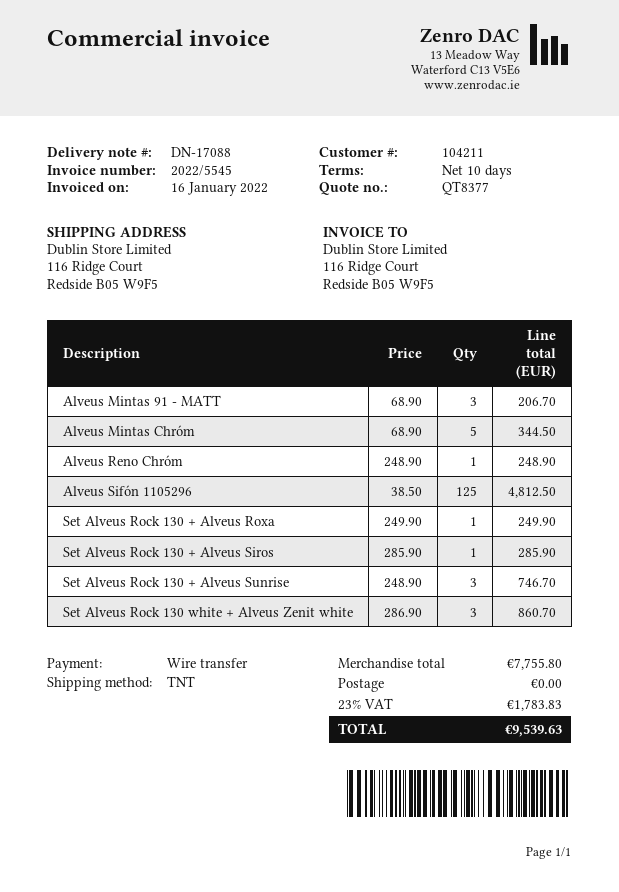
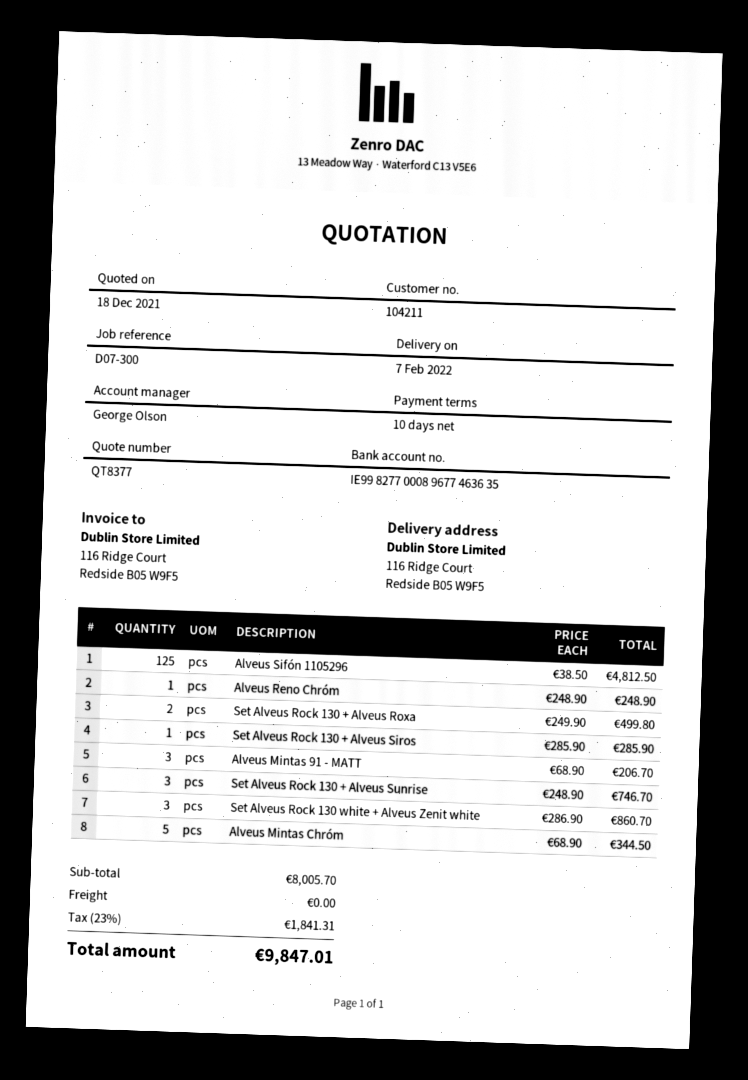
Set Alveus Rock 130 + Alveus Roxa: 1 x 249.90 = 249.90 -> 2 x 249.90 = 499.80
subtotal: 7755.80 -> 8005.70
tax: 23% = 1783.83 -> 23% = 1841.31
total: 9539.63 -> 9847.01

